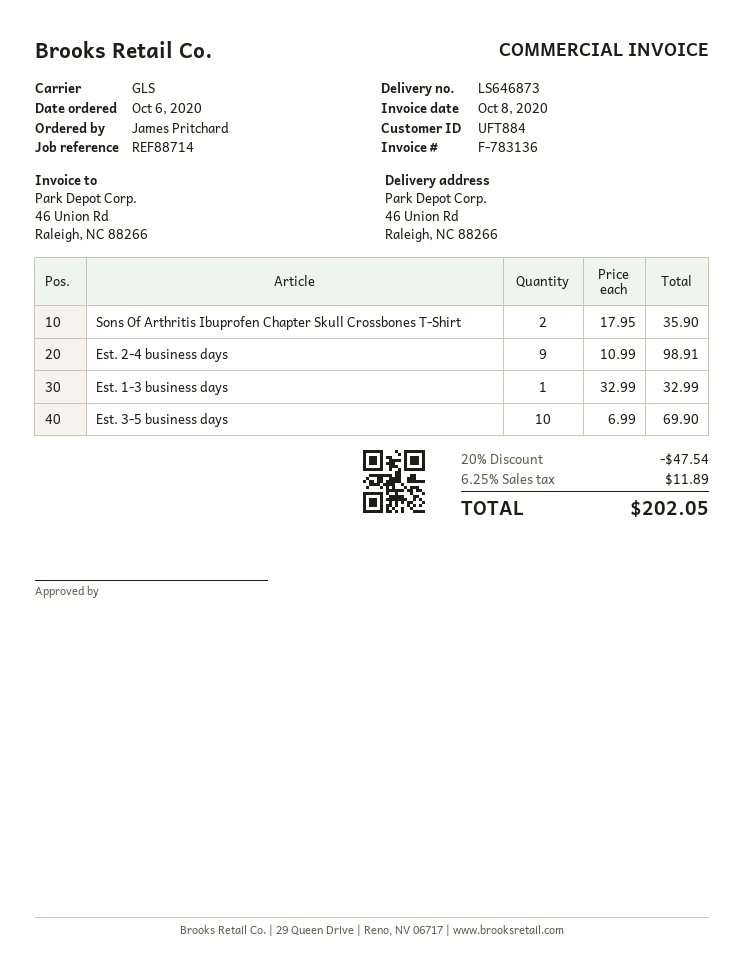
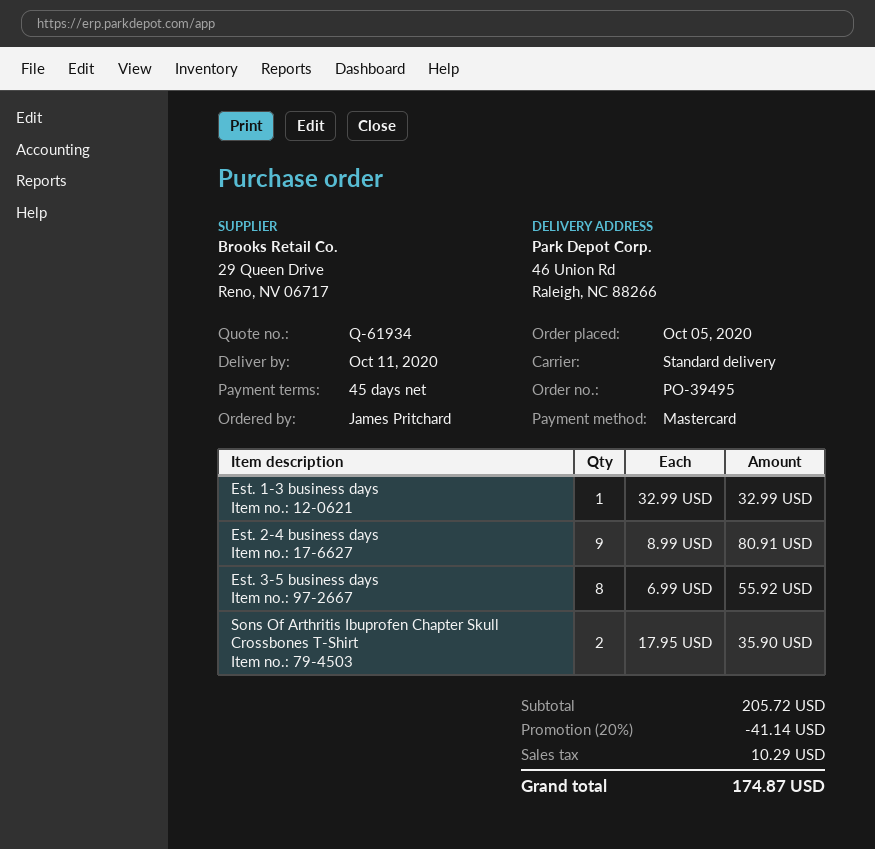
order date: 2020-10-06 -> 2020-10-05
shipping method: GLS -> standard
Est. 2-4 business days: 9 x 10.99 = 98.91 -> 9 x 8.99 = 80.91
Est. 3-5 business days: 10 x 6.99 = 69.90 -> 8 x 6.99 = 55.92
discount: 20% = 47.54 -> 20% = 41.14
tax: 11.89 -> 10.29
total: 202.05 -> 174.87

